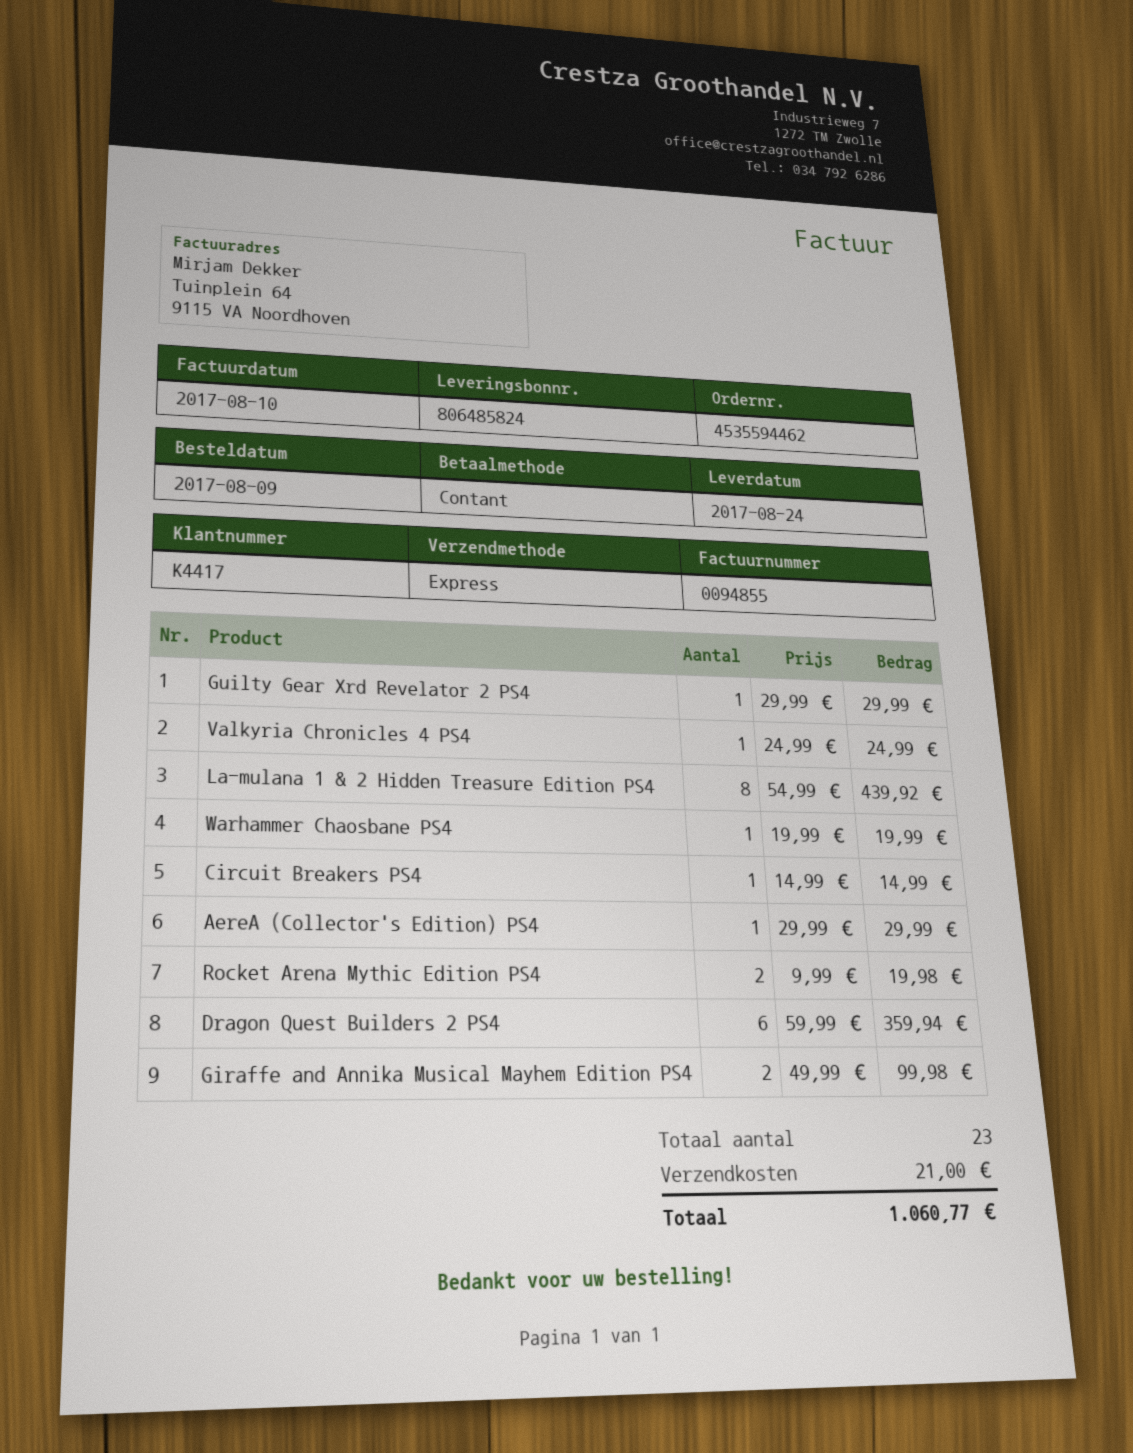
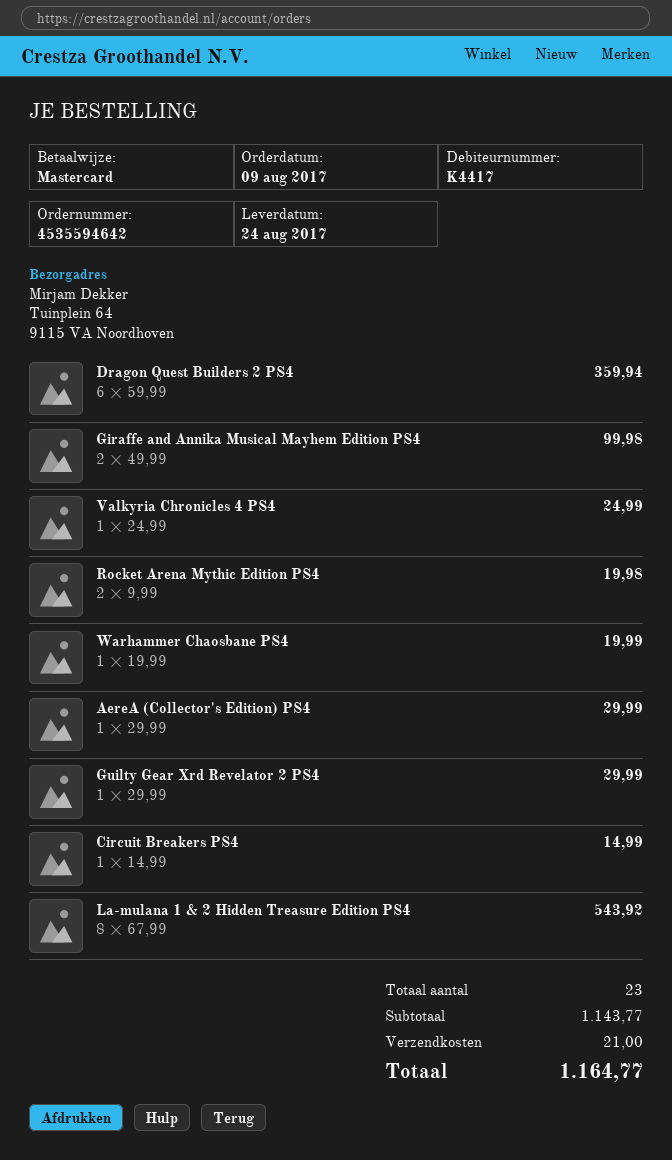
order number: 4535594462 -> 4535594642
payment method: cash -> Mastercard
La-mulana 1 & 2 Hidden Treasure Edition PS4: 8 x 54.99 = 439.92 -> 8 x 67.99 = 543.92
total: 1060.77 -> 1164.77

